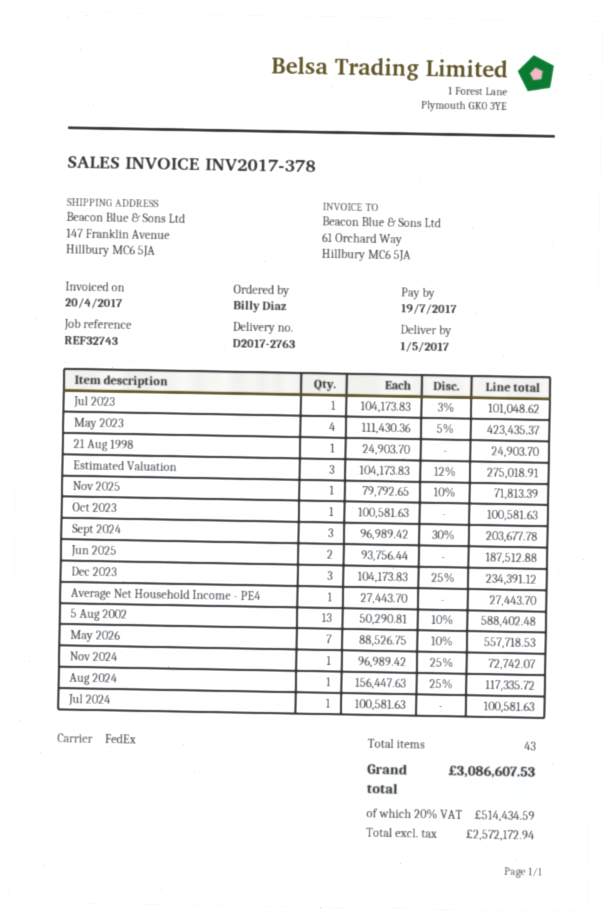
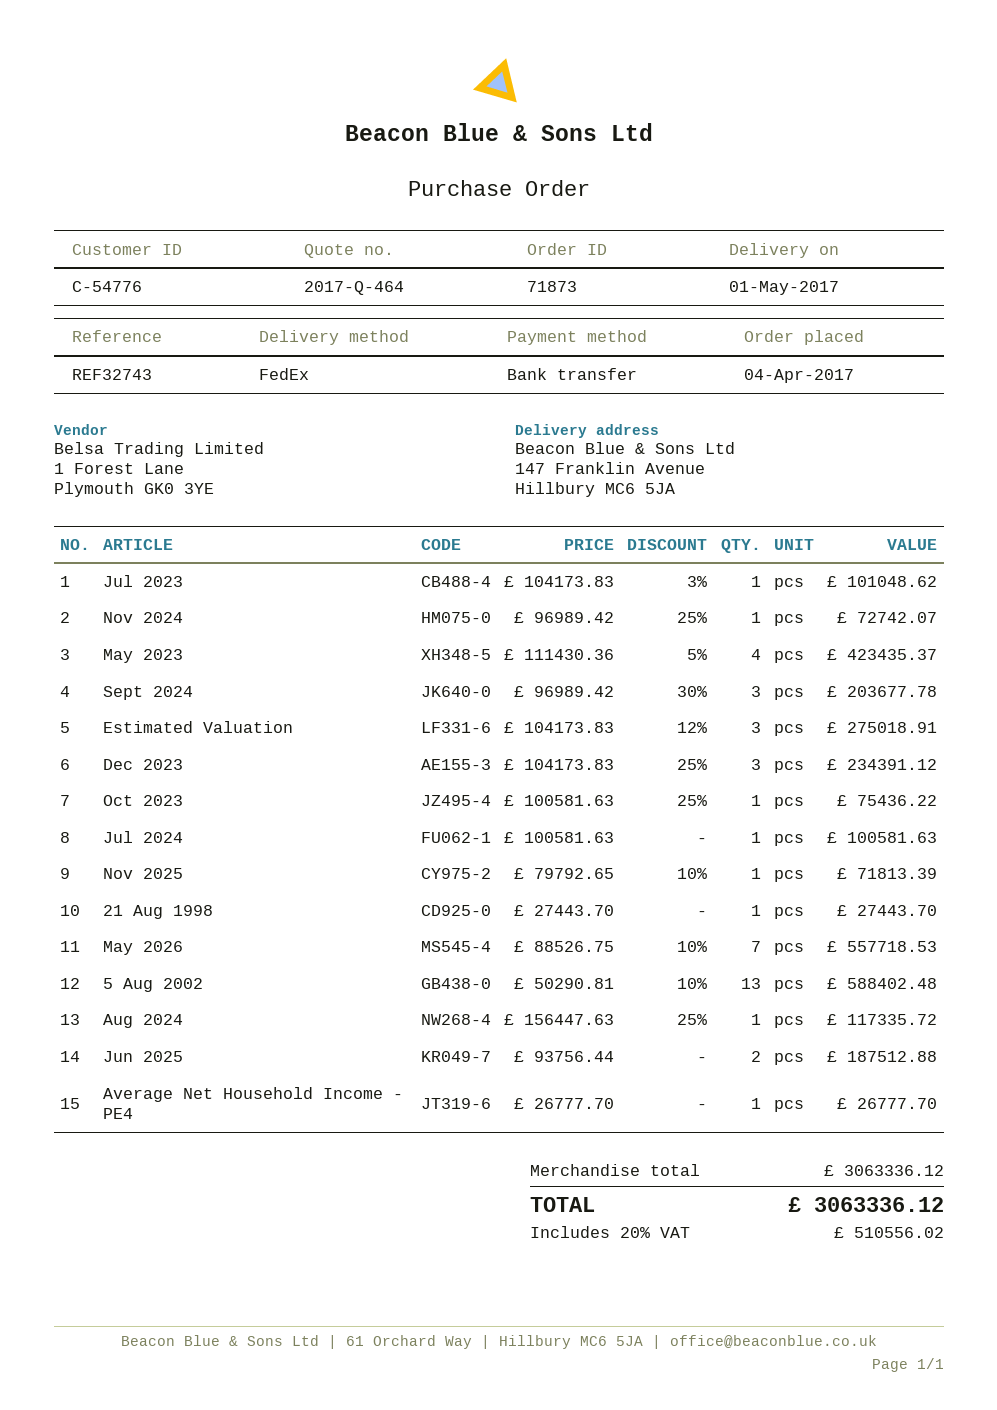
21 Aug 1998: 1 x 24903.70 = 24903.70 -> 1 x 27443.70 = 27443.70
Oct 2023: 1 x 100581.63 = 100581.63 -> 1 x 100581.63 - 25% = 75436.22
Average Net Household Income - PE4: 1 x 27443.70 = 27443.70 -> 1 x 26777.70 = 26777.70
tax: 20% = 514434.59 -> 20% = 510556.02
total: 3086607.53 -> 3063336.12

